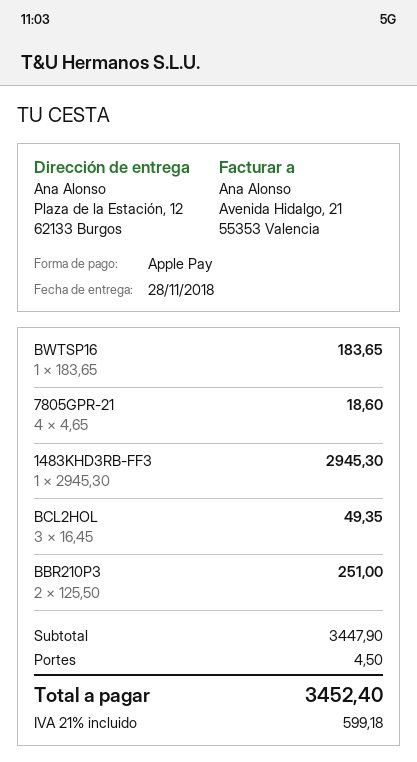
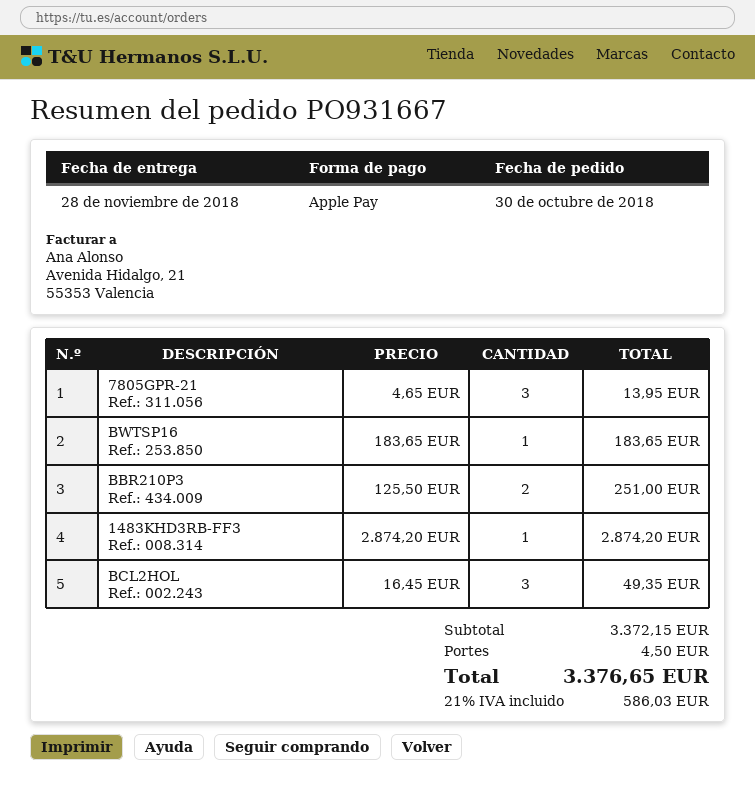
7805GPR-21: 4 x 4.65 = 18.60 -> 3 x 4.65 = 13.95
1483KHD3RB-FF3: 1 x 2945.30 = 2945.30 -> 1 x 2874.20 = 2874.20
subtotal: 3447.90 -> 3372.15
tax: 21% = 599.18 -> 21% = 586.03
total: 3452.40 -> 3376.65

